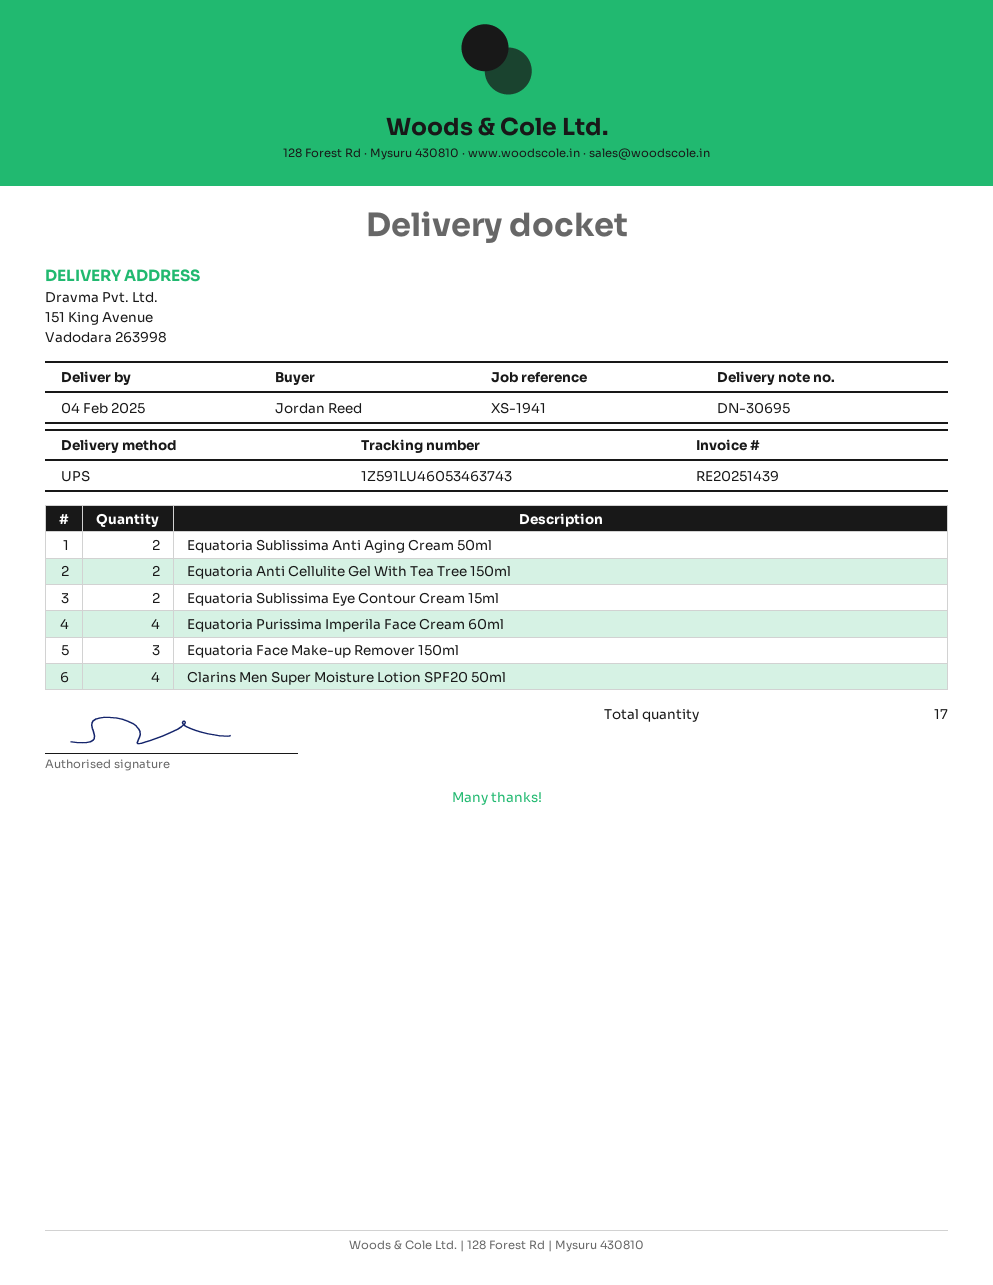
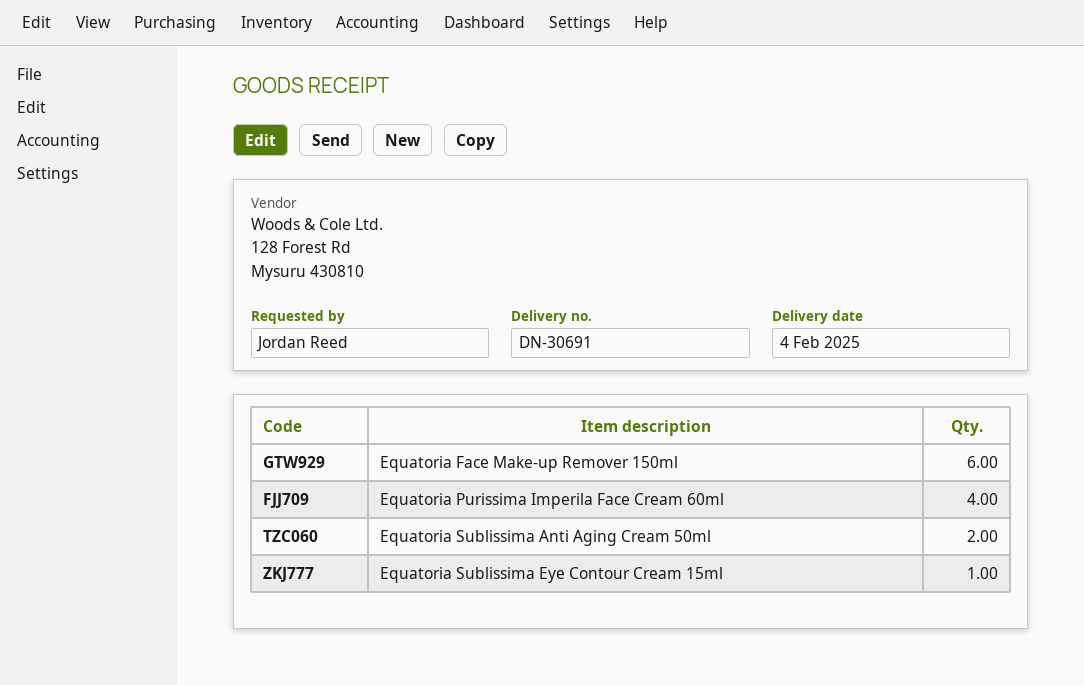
delivery note number: DN-30695 -> DN-30691
Equatoria Anti Cellulite Gel With Tea Tree 150ml: 2 -> none
Equatoria Sublissima Eye Contour Cream 15ml: 2 -> 1
Equatoria Face Make-up Remover 150ml: 3 -> 6
Clarins Men Super Moisture Lotion SPF20 50ml: 4 -> none

